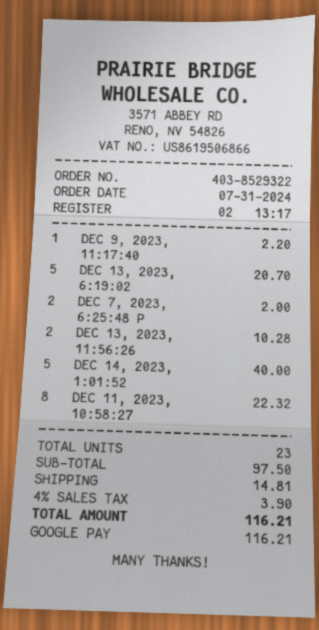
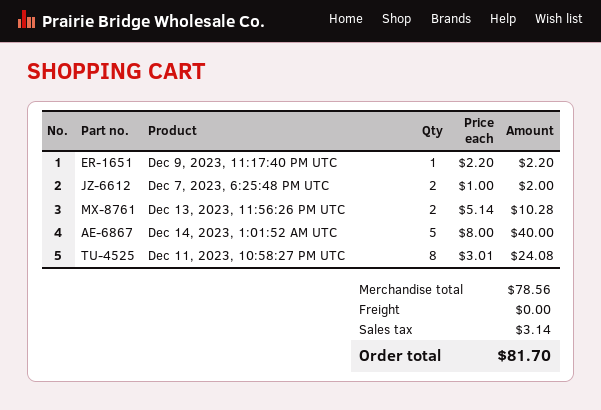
DEC 13, 2023, 6:19:02: 5 for 20.70 -> none
DEC 11, 2023, 10:58:27: 8 for 22.32 -> 8 for 24.08
subtotal: 97.50 -> 78.56
shipping: 14.81 -> 0.00
tax: 3.90 -> 3.14
total: 116.21 -> 81.70

